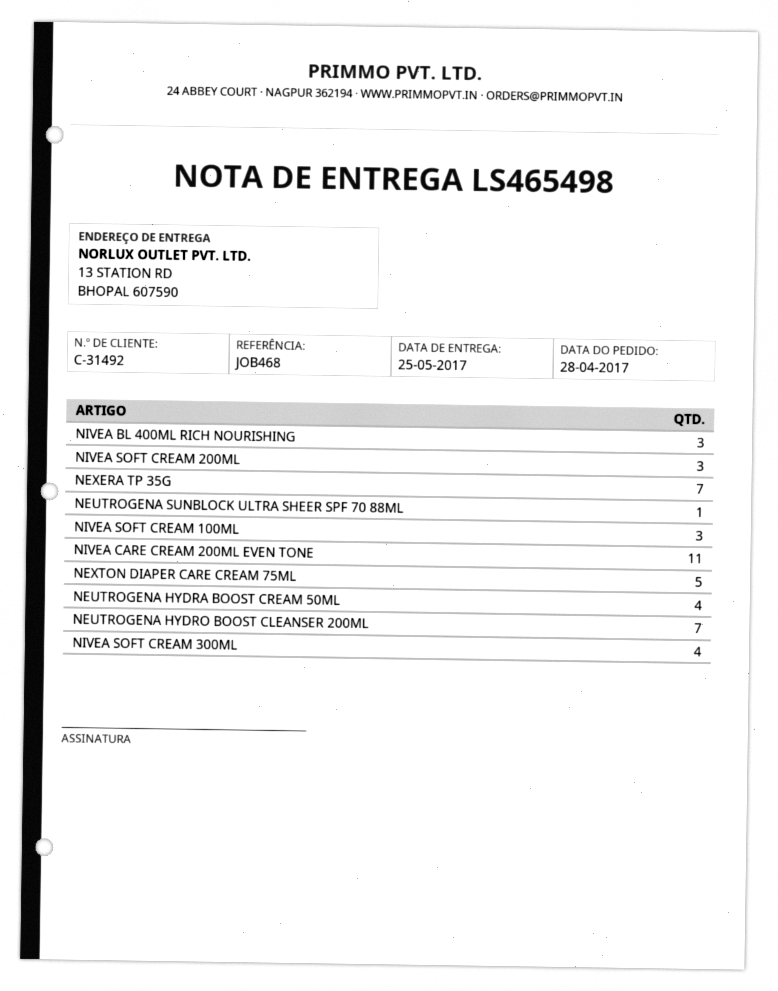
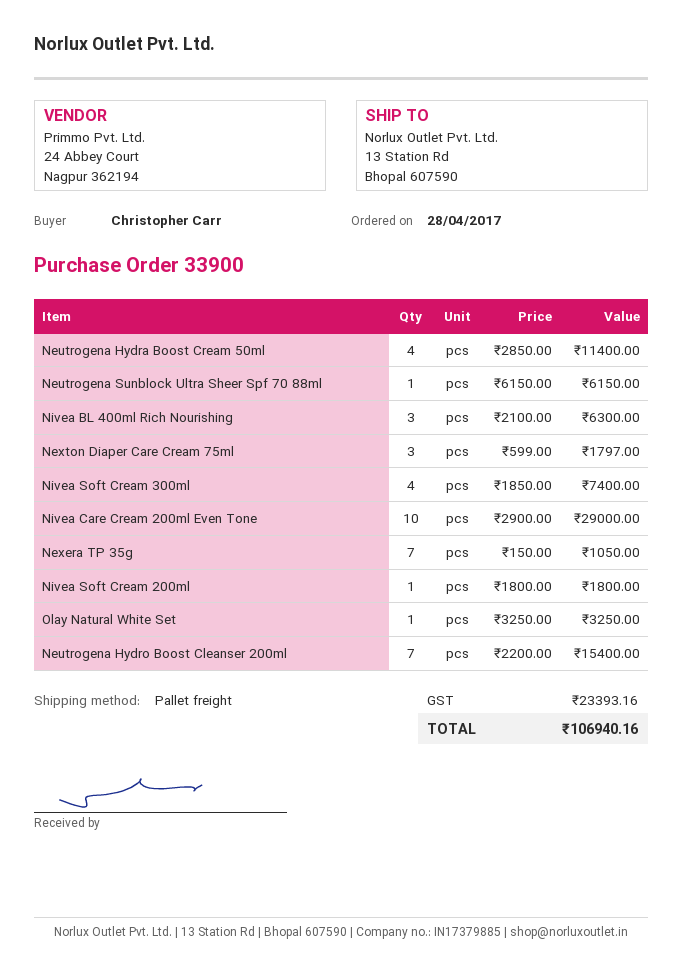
NIVEA SOFT CREAM 200ML: 3 -> 1
NIVEA SOFT CREAM 100ML: 3 -> none
NIVEA CARE CREAM 200ML EVEN TONE: 11 -> 10
NEXTON DIAPER CARE CREAM 75ML: 5 -> 3
Olay Natural White Set: none -> 1

